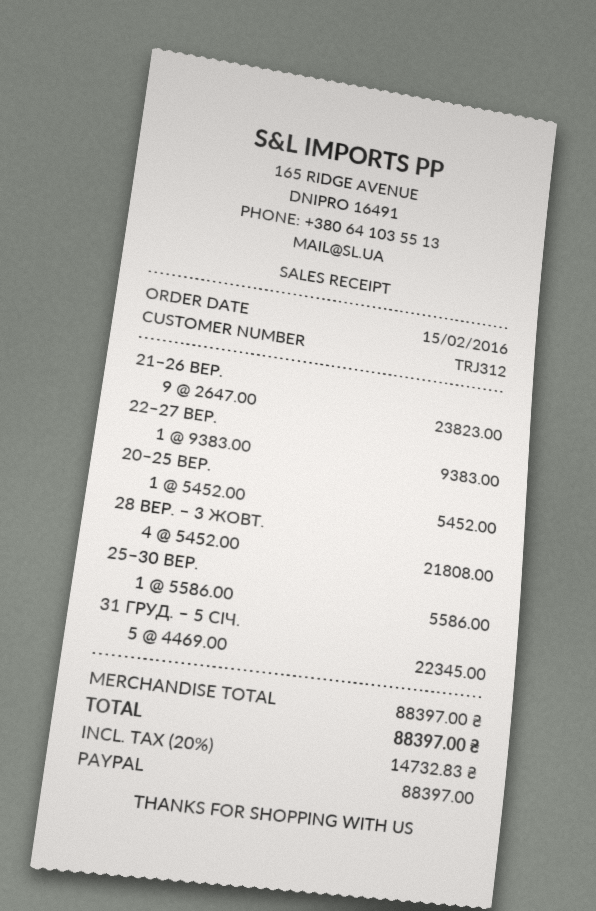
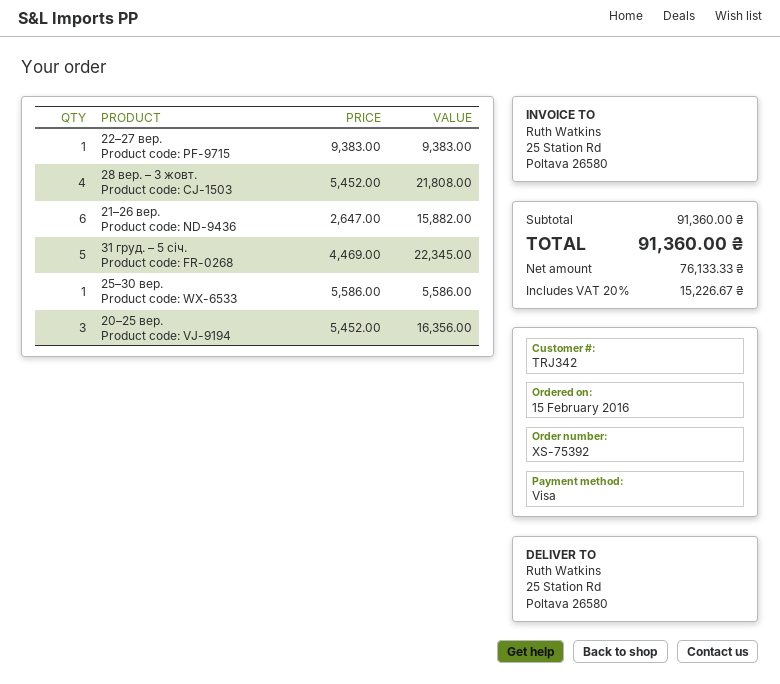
customer number: TRJ312 -> TRJ342
payment method: PayPal -> Visa
21–26 ВЕР.: 9 x 2647.00 = 23823.00 -> 6 x 2647.00 = 15882.00
20–25 ВЕР.: 1 x 5452.00 = 5452.00 -> 3 x 5452.00 = 16356.00
subtotal: 88397.00 -> 91360.00
tax: 20% = 14732.83 -> 20% = 15226.67
total: 88397.00 -> 91360.00

